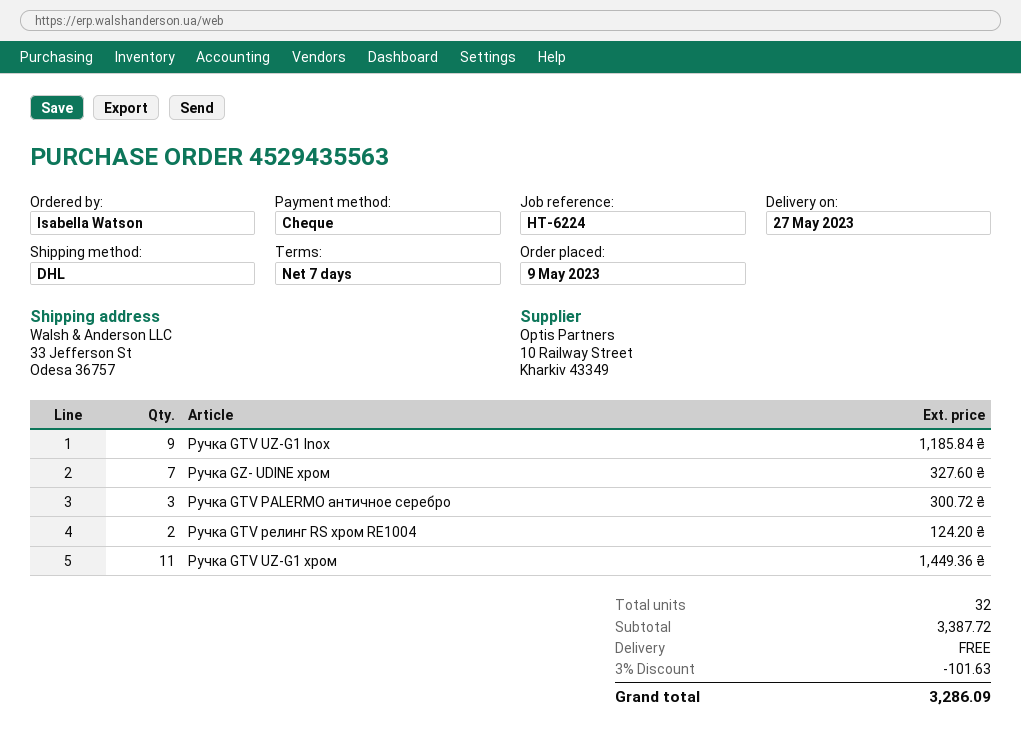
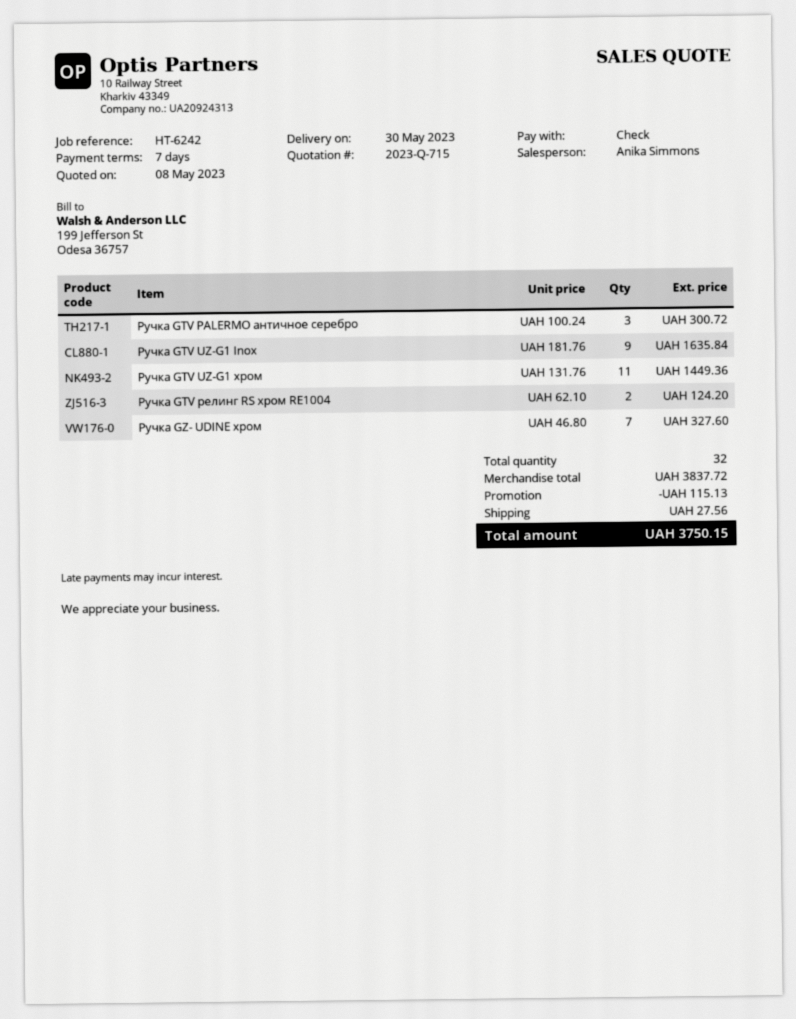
delivery date: 2023-05-27 -> 2023-05-30
reference: HT-6224 -> HT-6242
Ручка GTV UZ-G1 Inox: 9 for 1185.84 -> 9 for 1635.84
subtotal: 3387.72 -> 3837.72
discount: 101.63 -> 115.13
shipping: 0.00 -> 27.56
total: 3286.09 -> 3750.15

